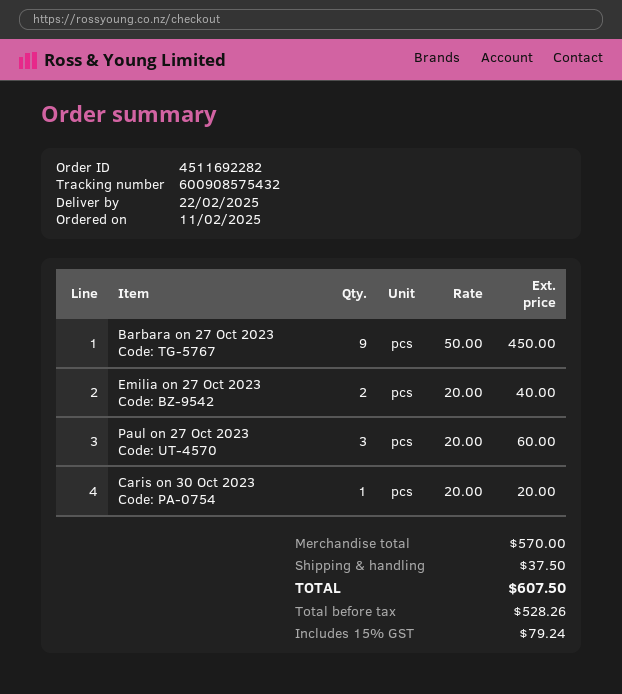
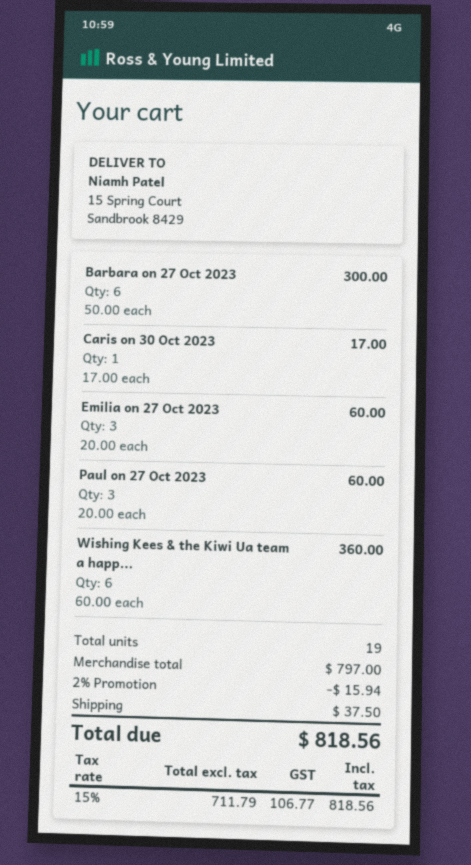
Barbara on 27 Oct 2023: 9 x 50.00 = 450.00 -> 6 x 50.00 = 300.00
Emilia on 27 Oct 2023: 2 x 20.00 = 40.00 -> 3 x 20.00 = 60.00
Caris on 30 Oct 2023: 1 x 20.00 = 20.00 -> 1 x 17.00 = 17.00
Wishing Kees & the Kiwi Ua team a happ...: none -> 6 x 60.00 = 360.00
subtotal: 570.00 -> 797.00
discount: none -> 2% = 15.94
net: 528.26 -> 711.79
tax: 15% = 79.24 -> 15% = 106.77
total: 607.50 -> 818.56

